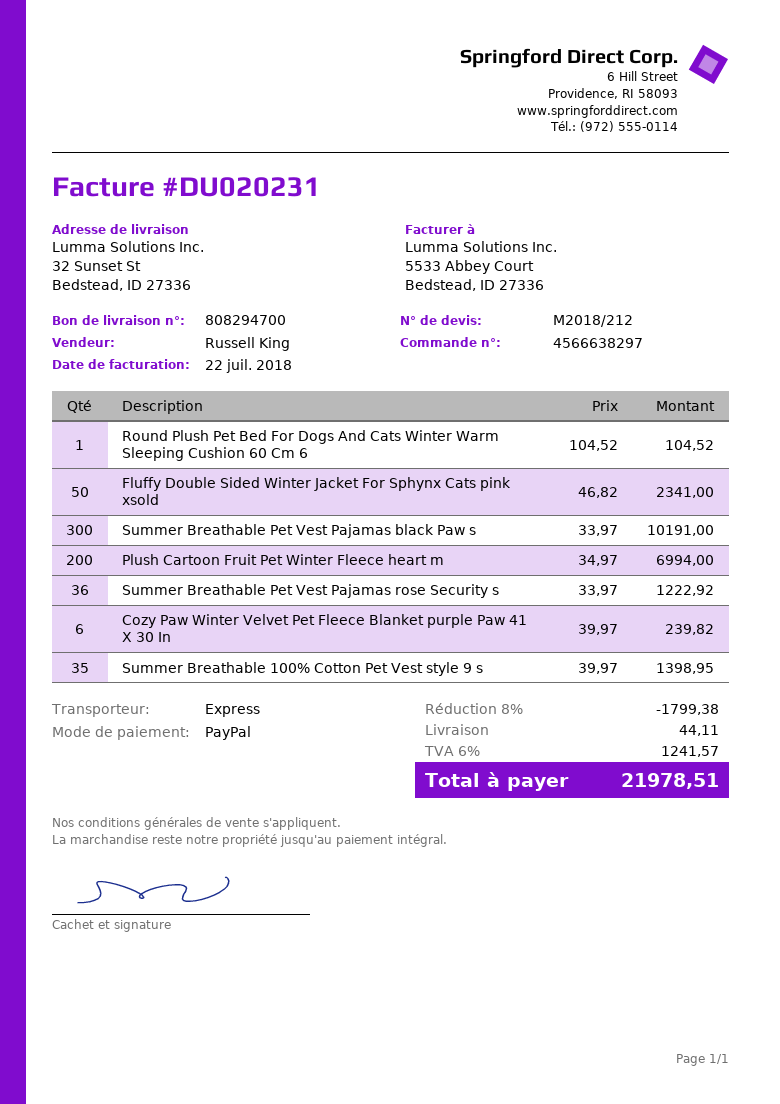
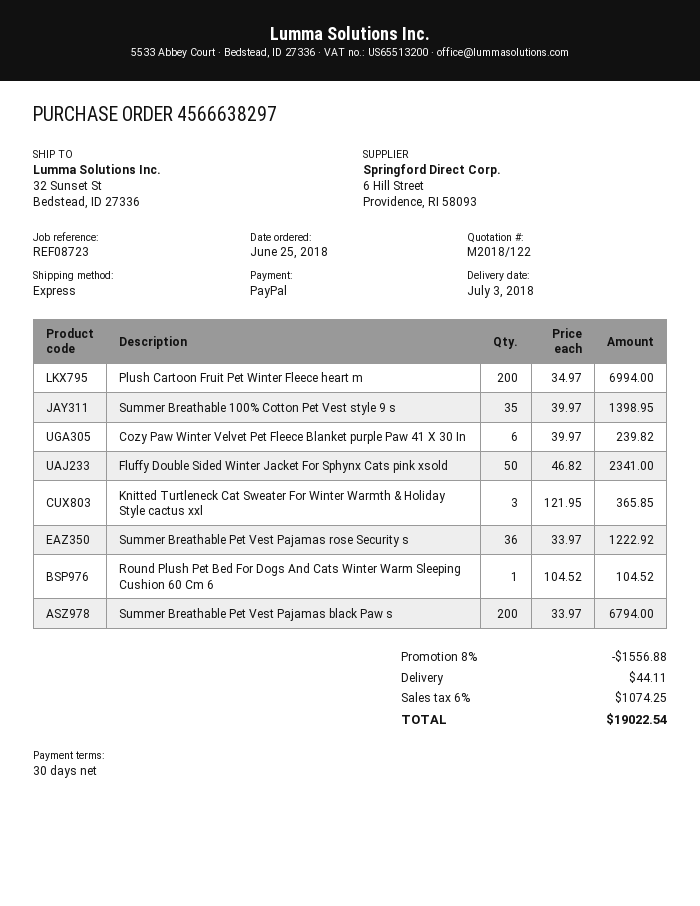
quote number: M2018/212 -> M2018/122
Summer Breathable Pet Vest Pajamas black Paw s: 300 x 33.97 = 10191.00 -> 200 x 33.97 = 6794.00
Knitted Turtleneck Cat Sweater For Winter Warmth & Holiday Style cactus xxl: none -> 3 x 121.95 = 365.85
discount: 8% = 1799.38 -> 8% = 1556.88
tax: 6% = 1241.57 -> 6% = 1074.25
total: 21978.51 -> 19022.54

